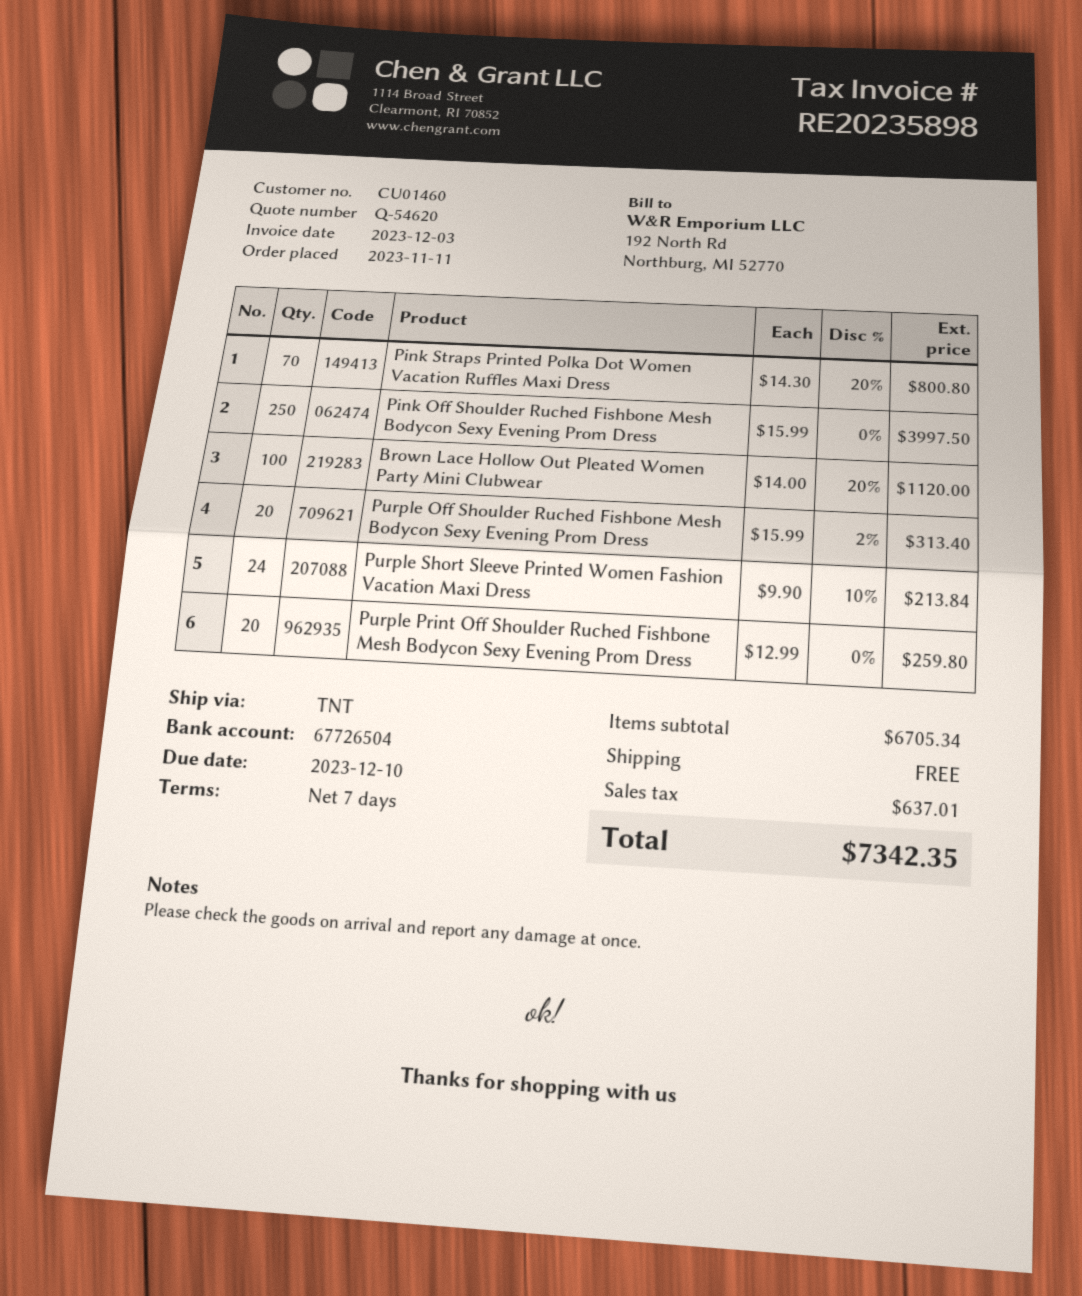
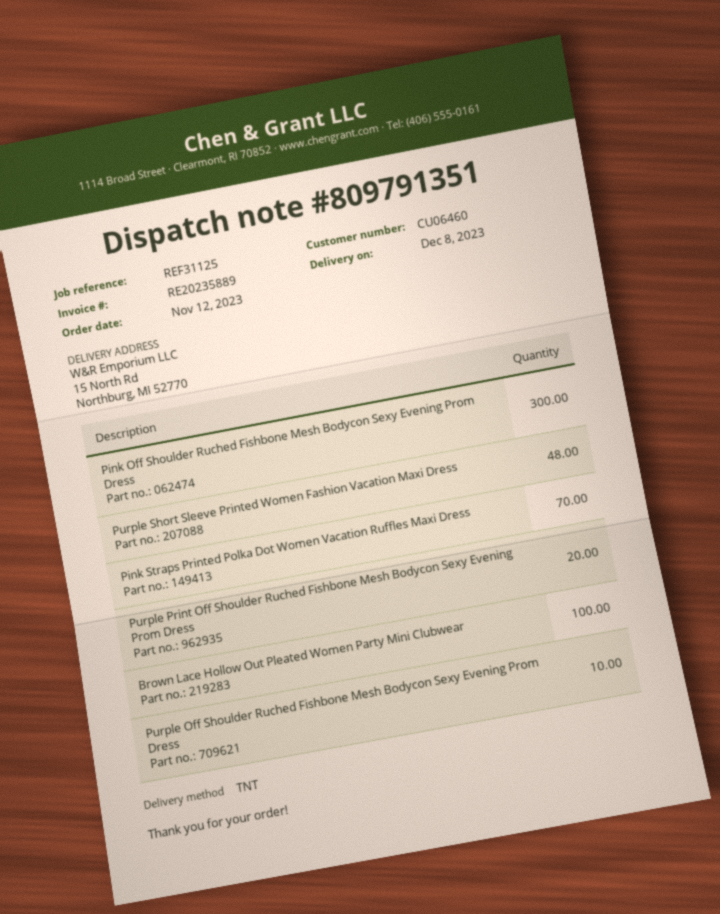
order date: 2023-11-11 -> 2023-11-12
invoice number: RE20235898 -> RE20235889
customer number: CU01460 -> CU06460
Pink Off Shoulder Ruched Fishbone Mesh Bodycon Sexy Evening Prom Dress: 250 -> 300
Purple Off Shoulder Ruched Fishbone Mesh Bodycon Sexy Evening Prom Dress: 20 -> 10
Purple Short Sleeve Printed Women Fashion Vacation Maxi Dress: 24 -> 48

